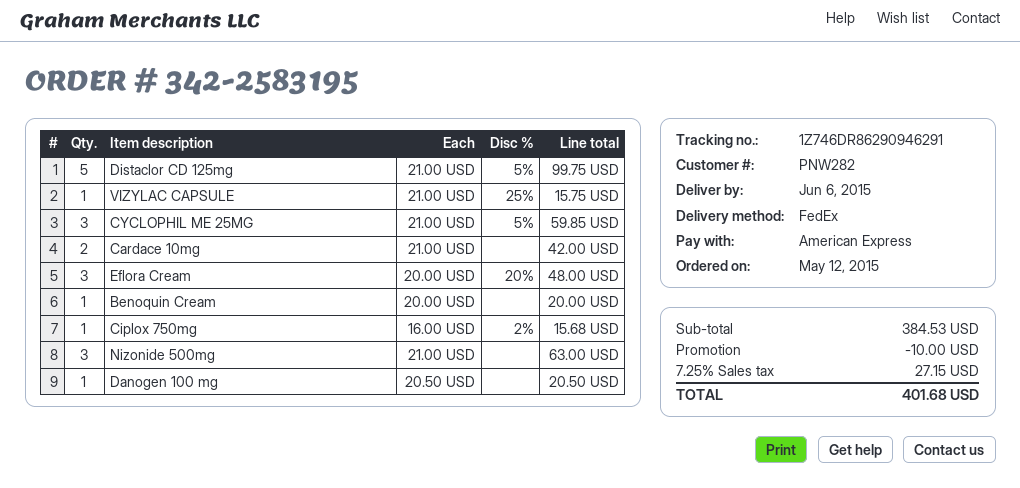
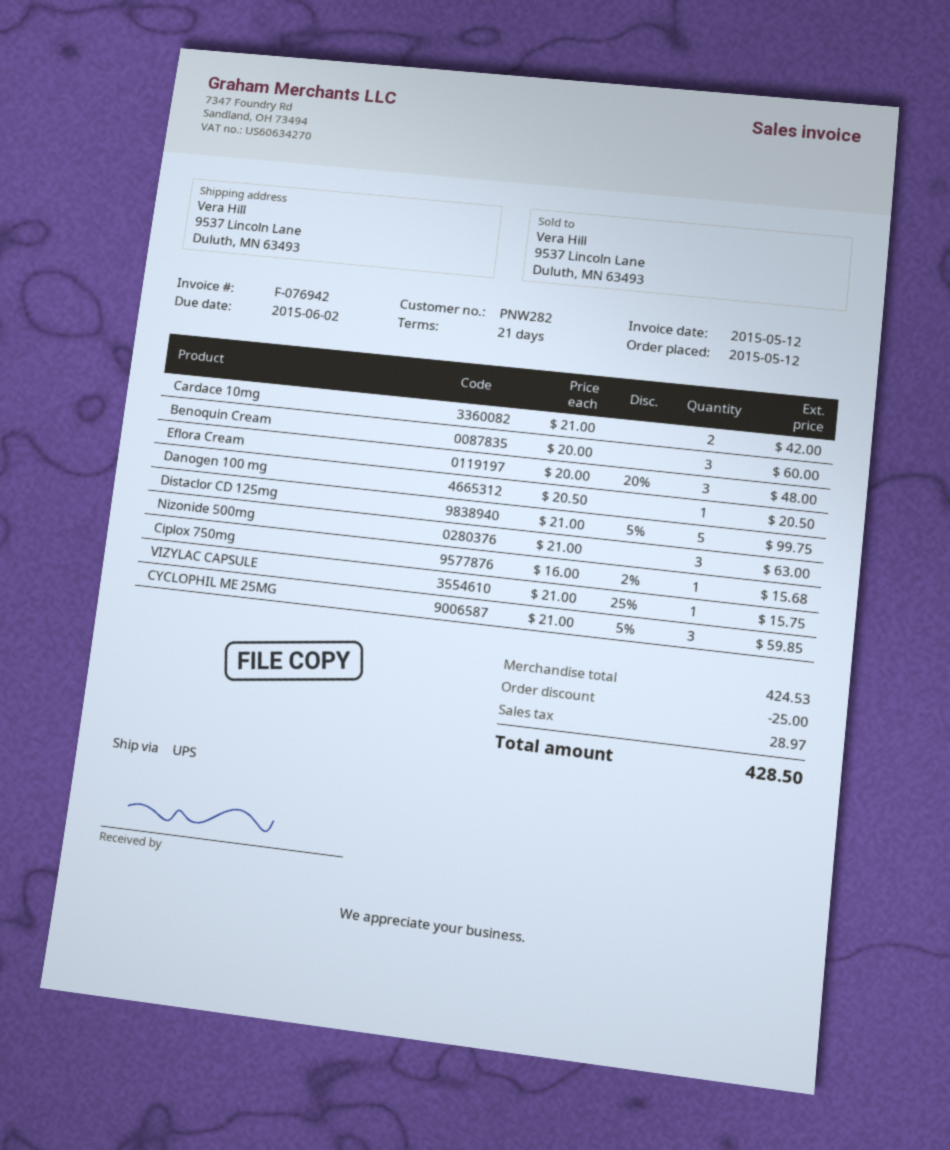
shipping method: FedEx -> UPS
Benoquin Cream: 1 x 20.00 = 20.00 -> 3 x 20.00 = 60.00
subtotal: 384.53 -> 424.53
discount: 10.00 -> 25.00
tax: 27.15 -> 28.97
total: 401.68 -> 428.50

